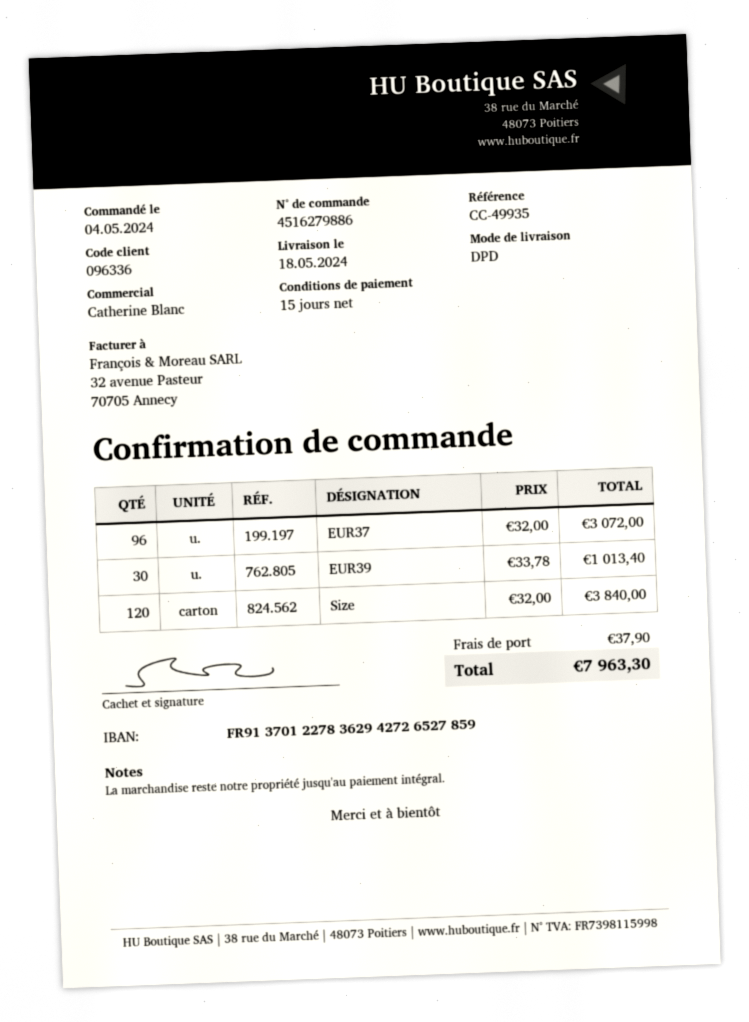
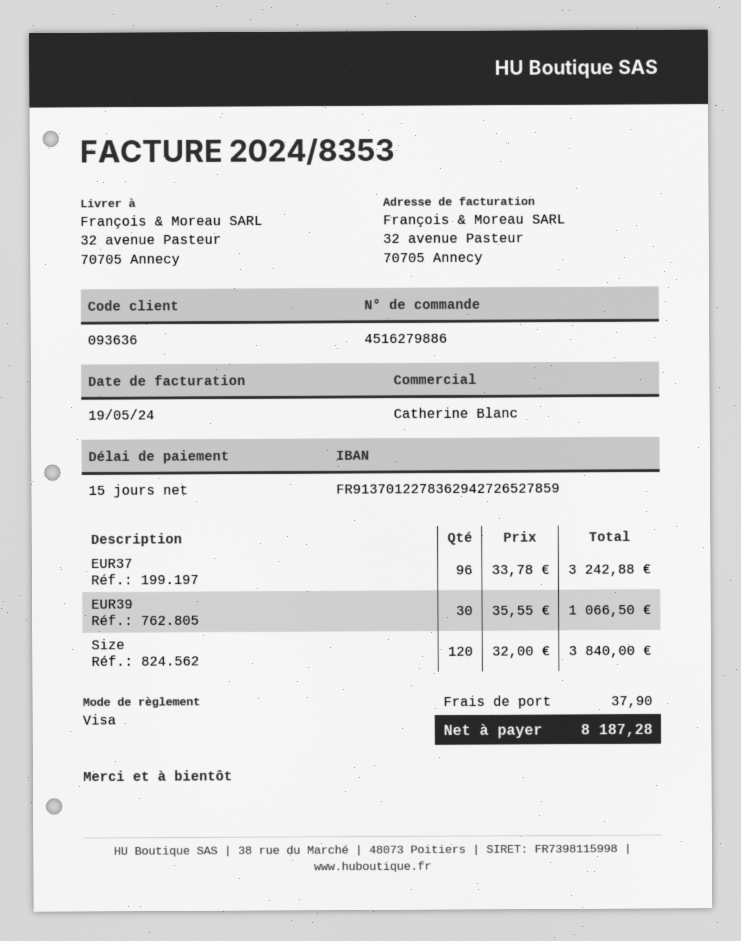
customer number: 096336 -> 093636
EUR37: 96 x 32.00 = 3072.00 -> 96 x 33.78 = 3242.88
EUR39: 30 x 33.78 = 1013.40 -> 30 x 35.55 = 1066.50
total: 7963.30 -> 8187.28

